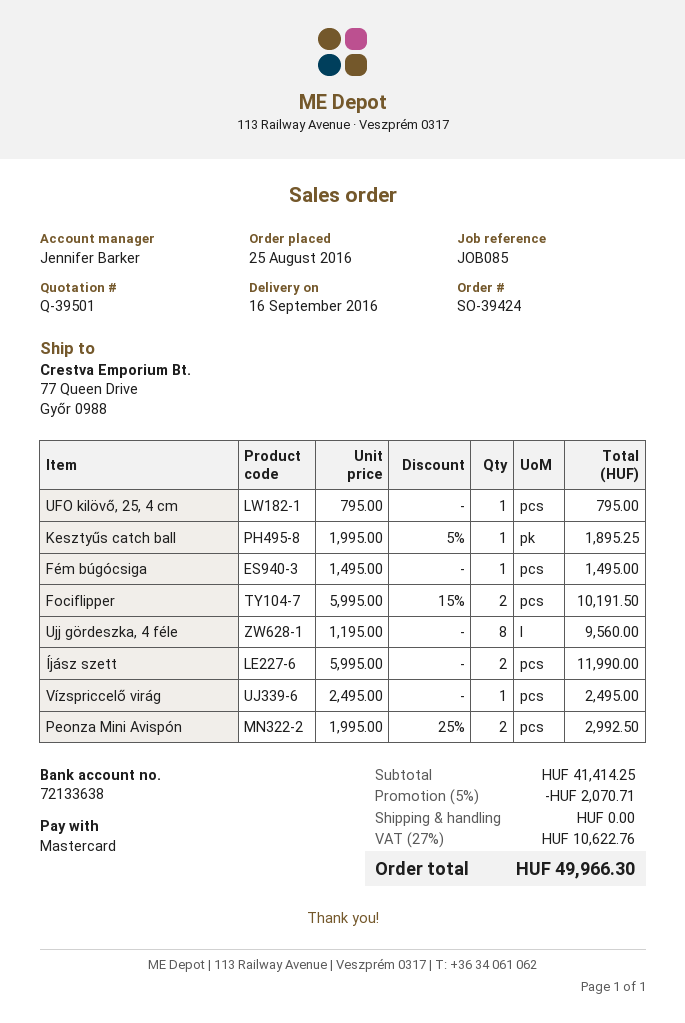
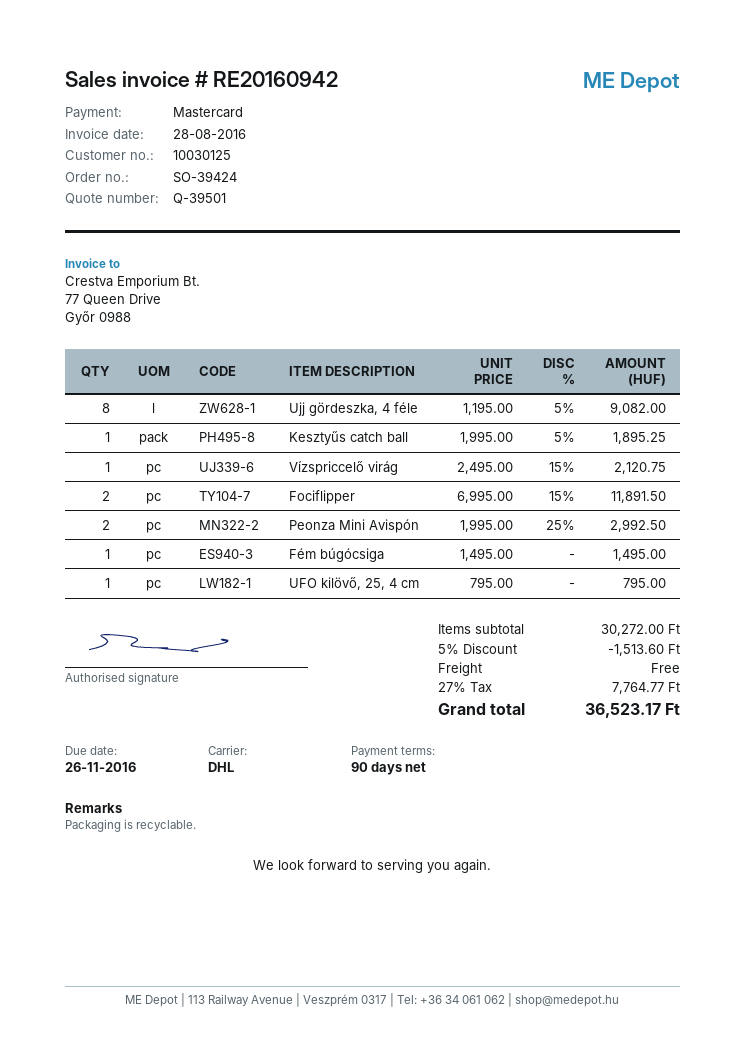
Fociflipper: 2 x 5995.00 - 15% = 10191.50 -> 2 x 6995.00 - 15% = 11891.50
Ujj gördeszka, 4 féle: 8 x 1195.00 = 9560.00 -> 8 x 1195.00 - 5% = 9082.00
Íjász szett: 2 x 5995.00 = 11990.00 -> none
Vízspriccelő virág: 1 x 2495.00 = 2495.00 -> 1 x 2495.00 - 15% = 2120.75
subtotal: 41414.25 -> 30272.00
discount: 5% = 2070.71 -> 5% = 1513.60
tax: 27% = 10622.76 -> 27% = 7764.77
total: 49966.30 -> 36523.17

